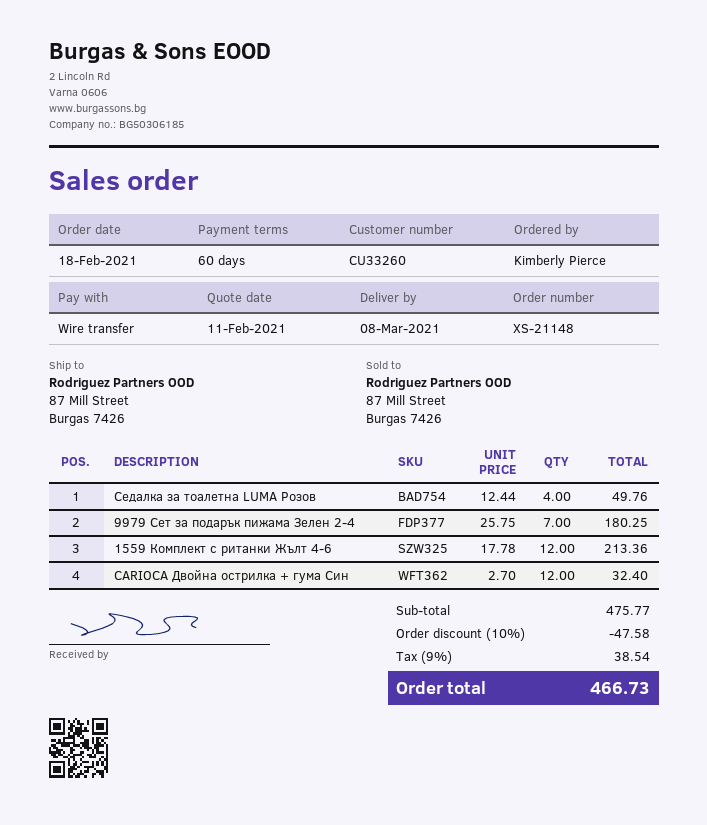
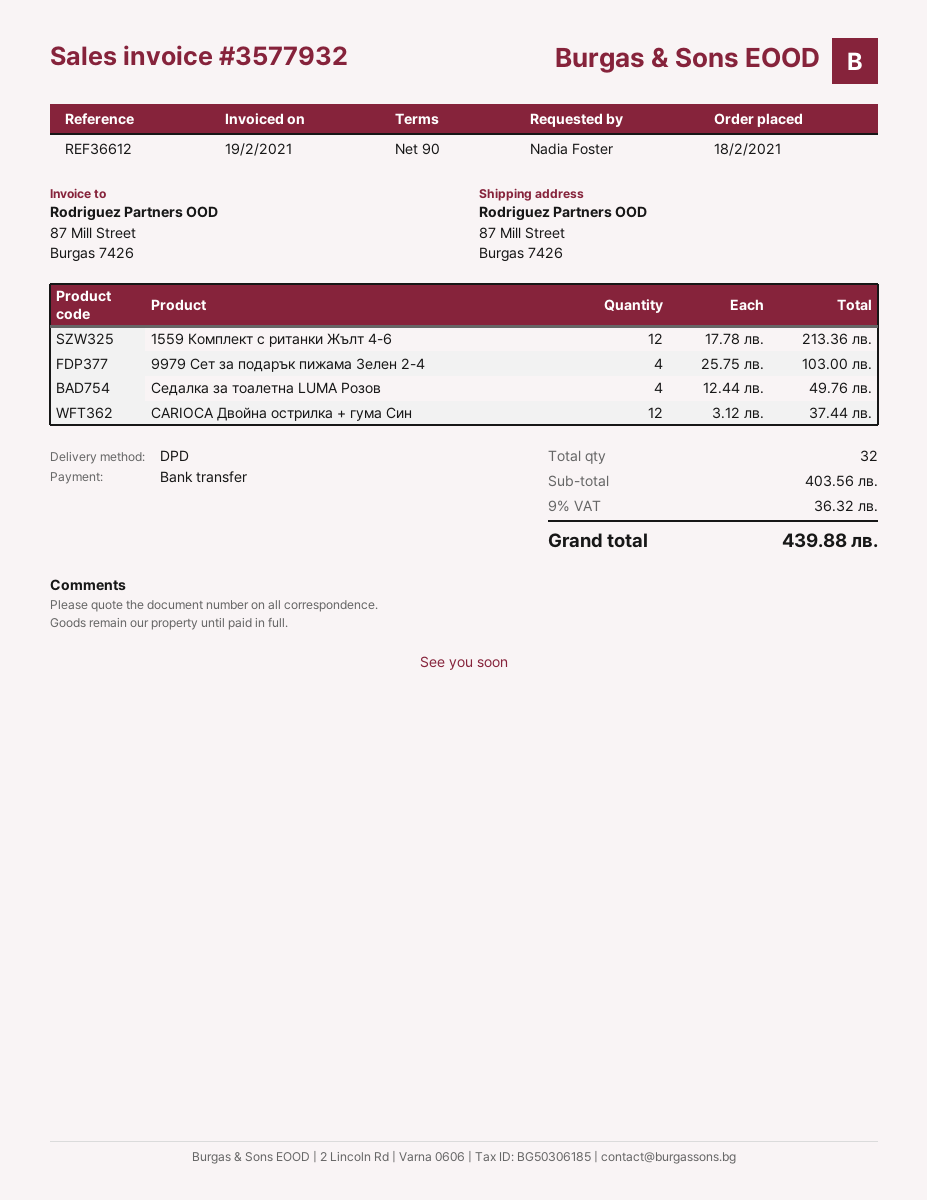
payment terms: 60 days -> 90 days
ordered by: Kimberly Pierce -> Nadia Foster
9979 Сет за подарък пижама Зелен 2-4: 7 x 25.75 = 180.25 -> 4 x 25.75 = 103.00
CARIOCA Двойна острилка + гума Син: 12 x 2.70 = 32.40 -> 12 x 3.12 = 37.44
subtotal: 475.77 -> 403.56
discount: 10% = 47.58 -> none
tax: 9% = 38.54 -> 9% = 36.32
total: 466.73 -> 439.88

